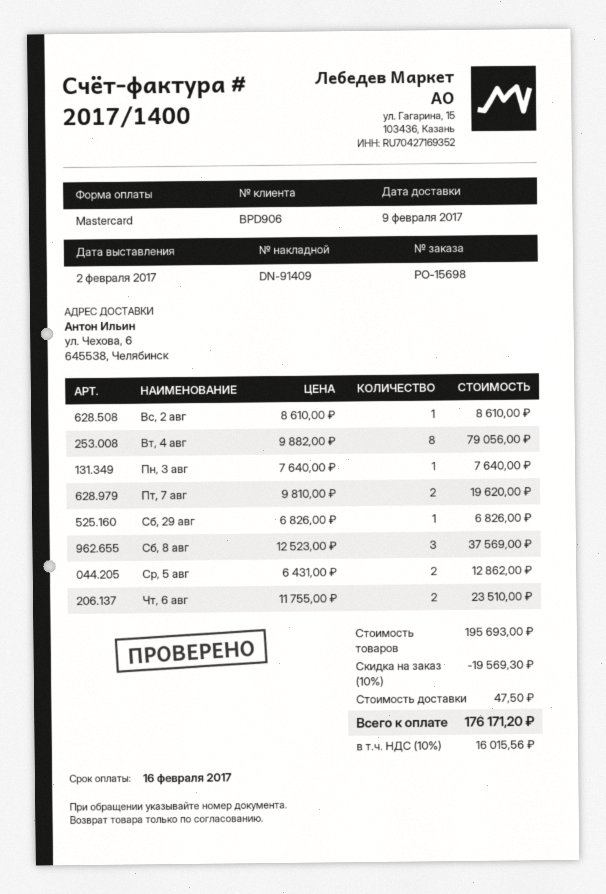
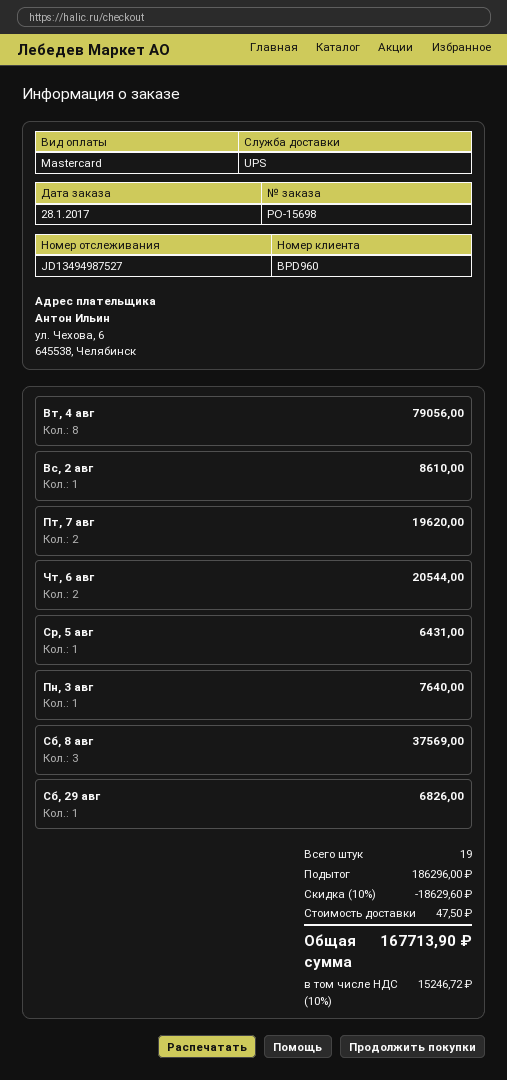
customer number: BPD906 -> BPD960
Ср, 5 авг: 2 for 12862.00 -> 1 for 6431.00
Чт, 6 авг: 2 for 23510.00 -> 2 for 20544.00
subtotal: 195693.00 -> 186296.00
discount: 10% = 19569.30 -> 10% = 18629.60
tax: 10% = 16015.56 -> 10% = 15246.72
total: 176171.20 -> 167713.90

